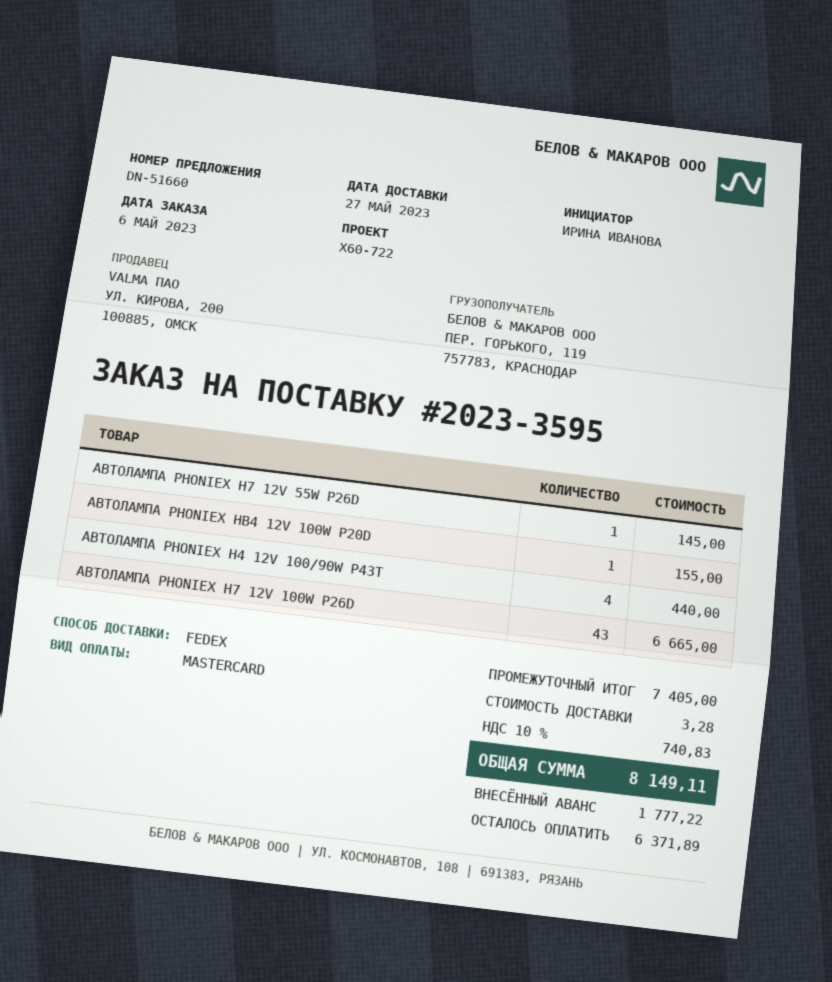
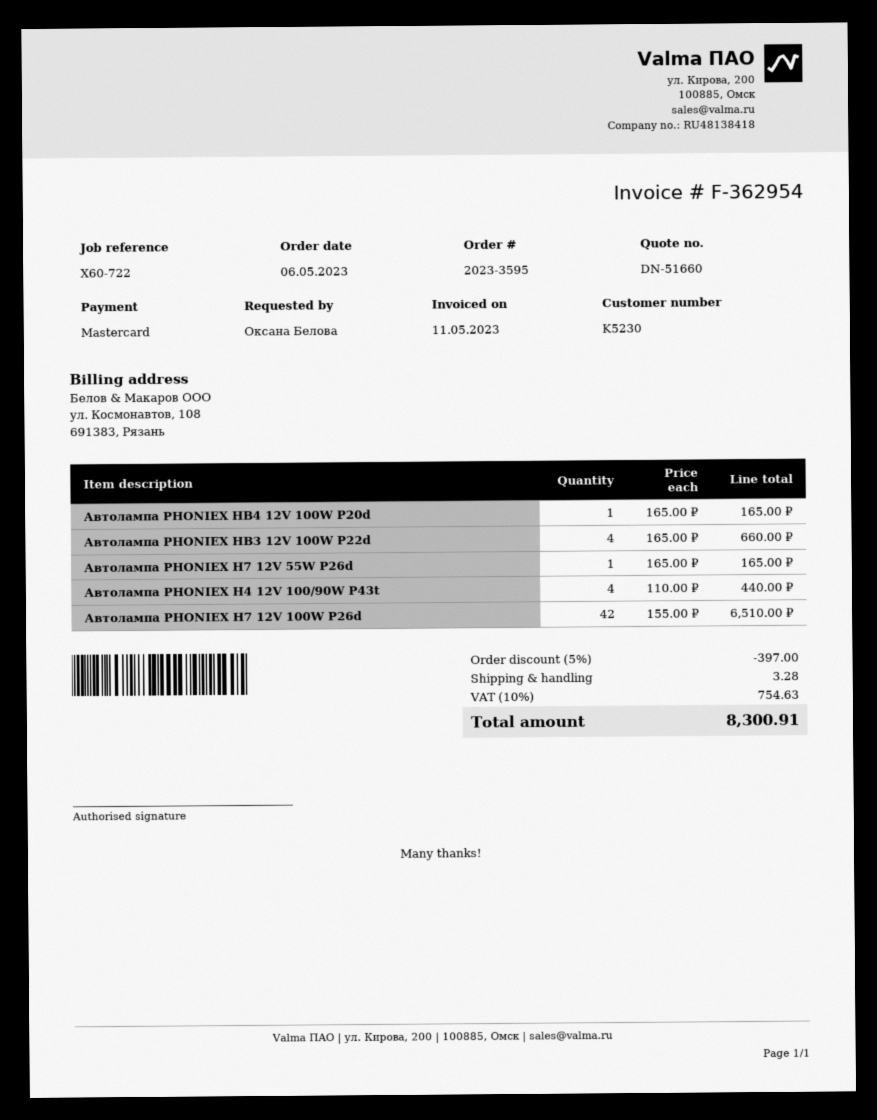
ordered by: ИРИНА ИВАНОВА -> Оксана Белова
АВТОЛАМПА PHONIEX H7 12V 55W P26D: 1 for 145.00 -> 1 for 165.00
АВТОЛАМПА PHONIEX HB4 12V 100W P20D: 1 for 155.00 -> 1 for 165.00
АВТОЛАМПА PHONIEX H7 12V 100W P26D: 43 for 6665.00 -> 42 for 6510.00
Автолампа PHONIEX HB3 12V 100W P22d: none -> 4 for 660.00
discount: none -> 5% = 397.00
tax: 10% = 740.83 -> 10% = 754.63
total: 8149.11 -> 8300.91

